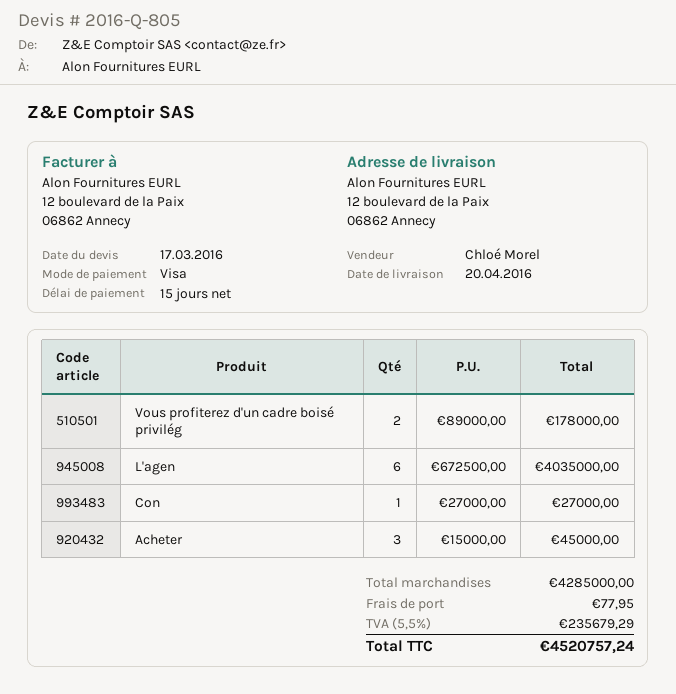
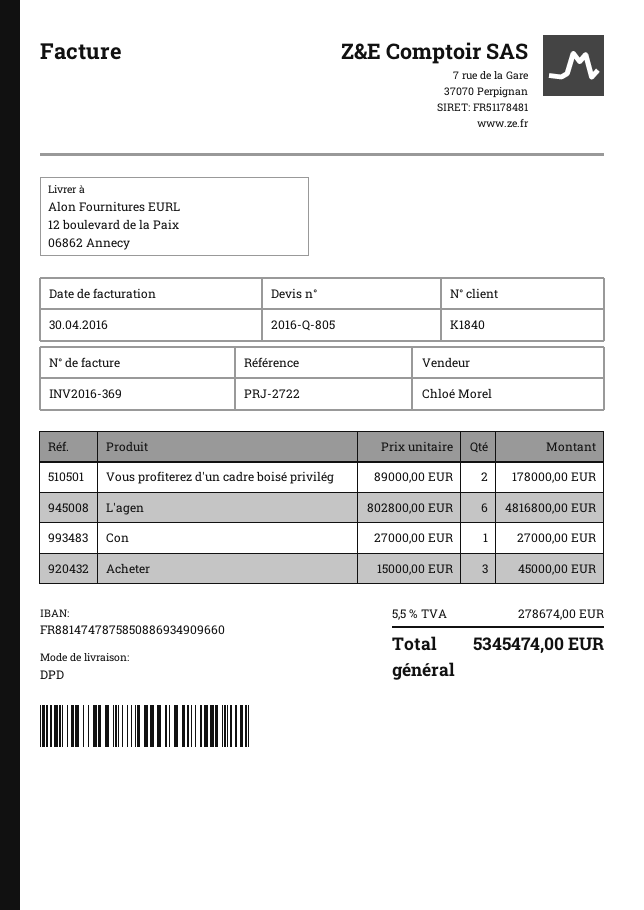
L'agen: 6 x 672500.00 = 4035000.00 -> 6 x 802800.00 = 4816800.00
shipping: 77.95 -> none
tax: 5.5% = 235679.29 -> 5.5% = 278674.00
total: 4520757.24 -> 5345474.00

